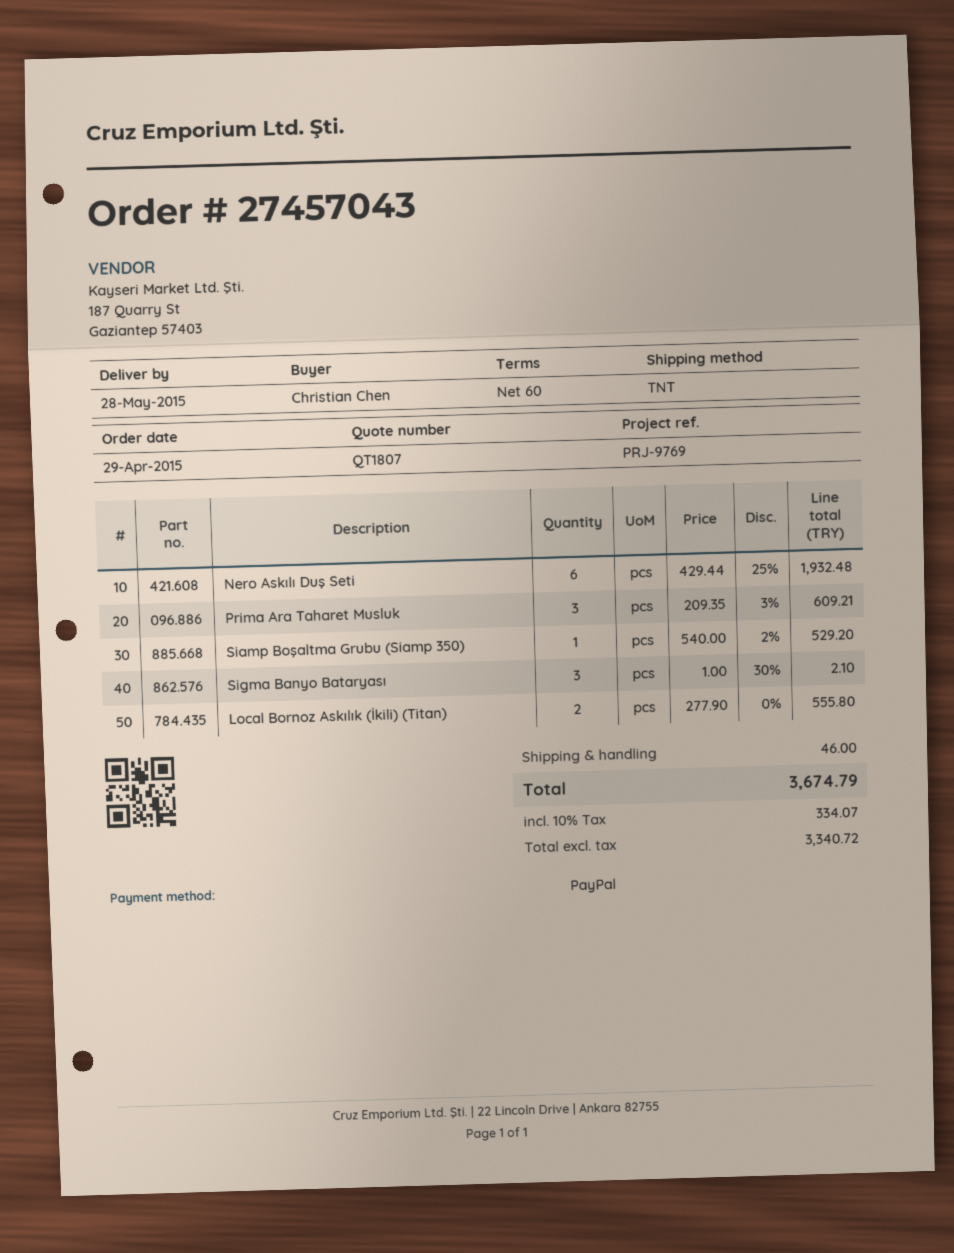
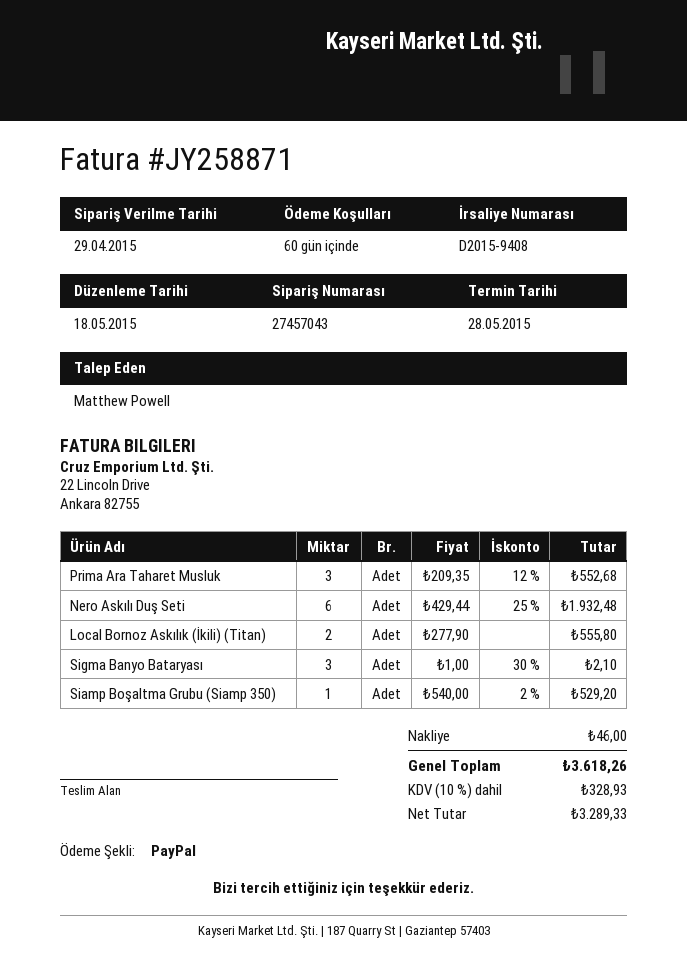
ordered by: Christian Chen -> Matthew Powell
Prima Ara Taharet Musluk: 3 x 209.35 - 3% = 609.21 -> 3 x 209.35 - 12% = 552.68
net: 3340.72 -> 3289.33
tax: 10% = 334.07 -> 10% = 328.93
total: 3674.79 -> 3618.26

